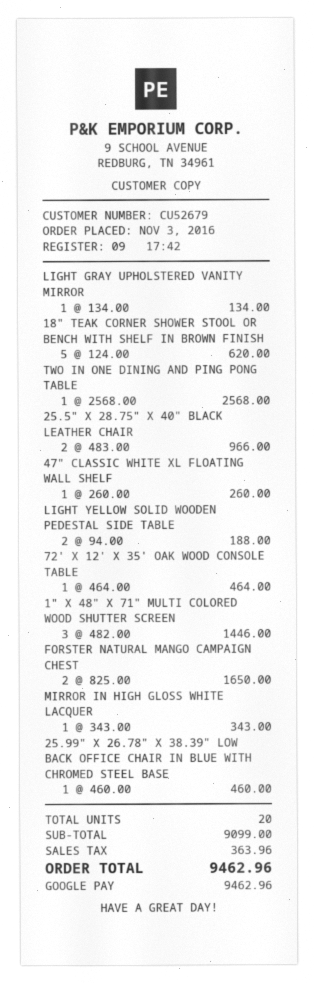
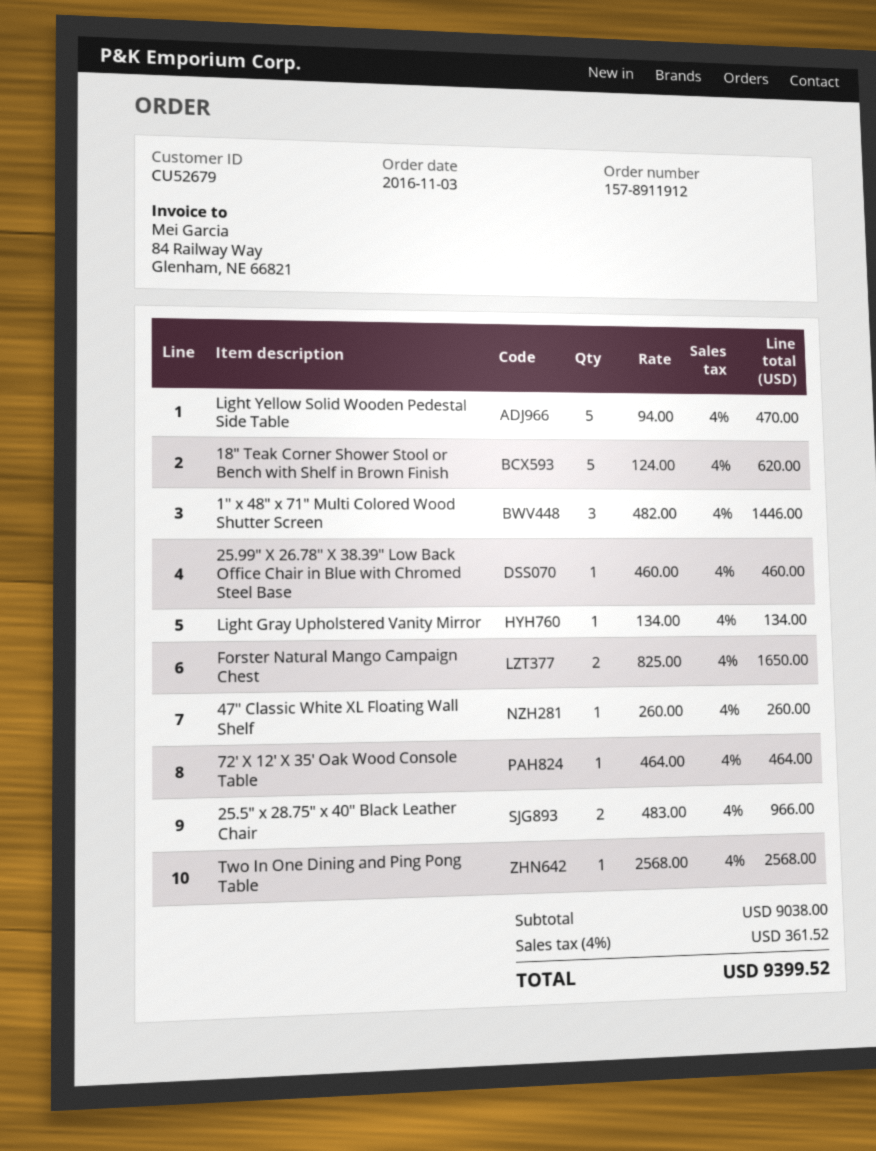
LIGHT YELLOW SOLID WOODEN PEDESTAL SIDE TABLE: 2 x 94.00 = 188.00 -> 5 x 94.00 = 470.00
MIRROR IN HIGH GLOSS WHITE LACQUER: 1 x 343.00 = 343.00 -> none
subtotal: 9099.00 -> 9038.00
tax: 363.96 -> 361.52
total: 9462.96 -> 9399.52

